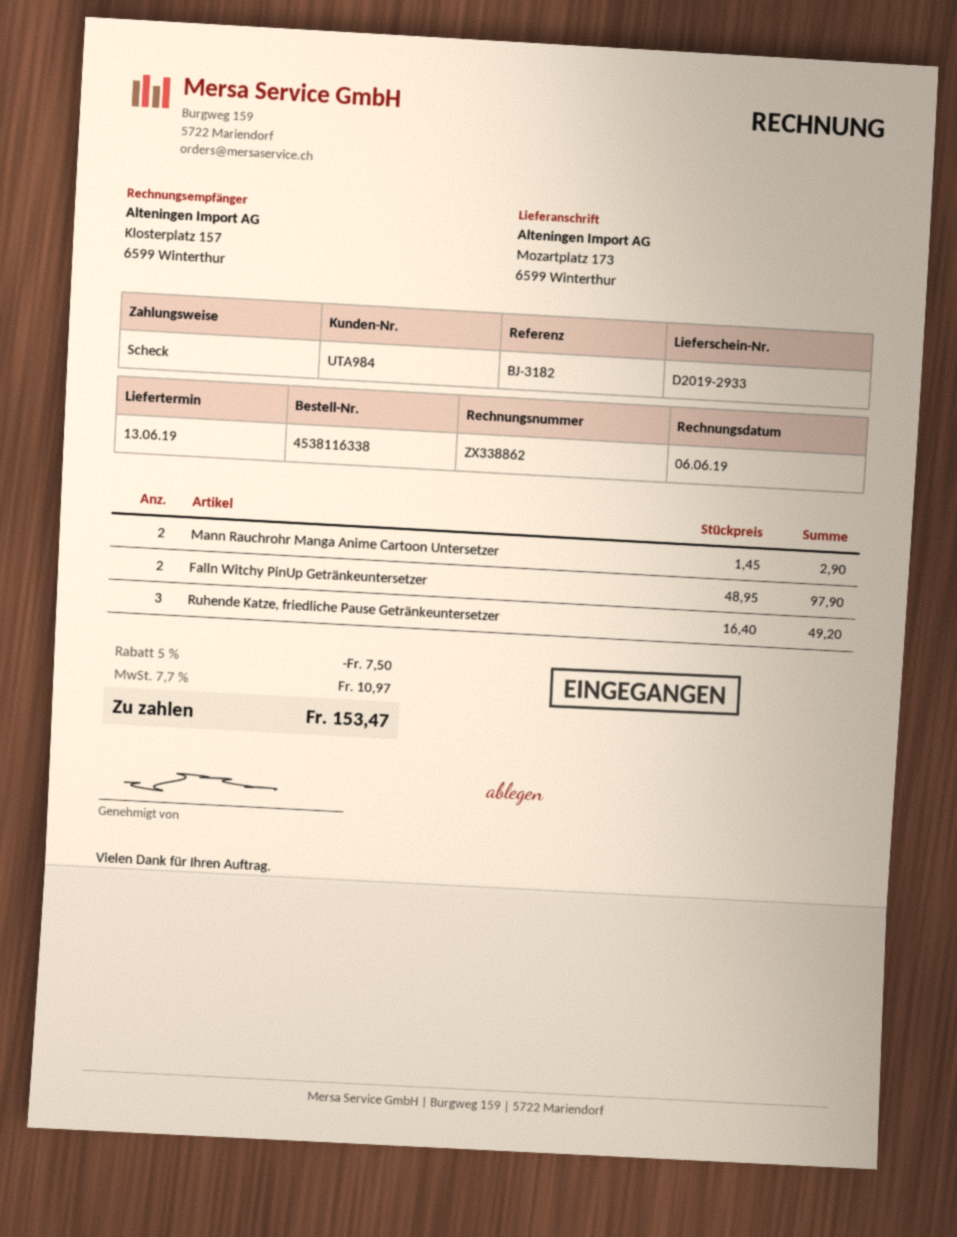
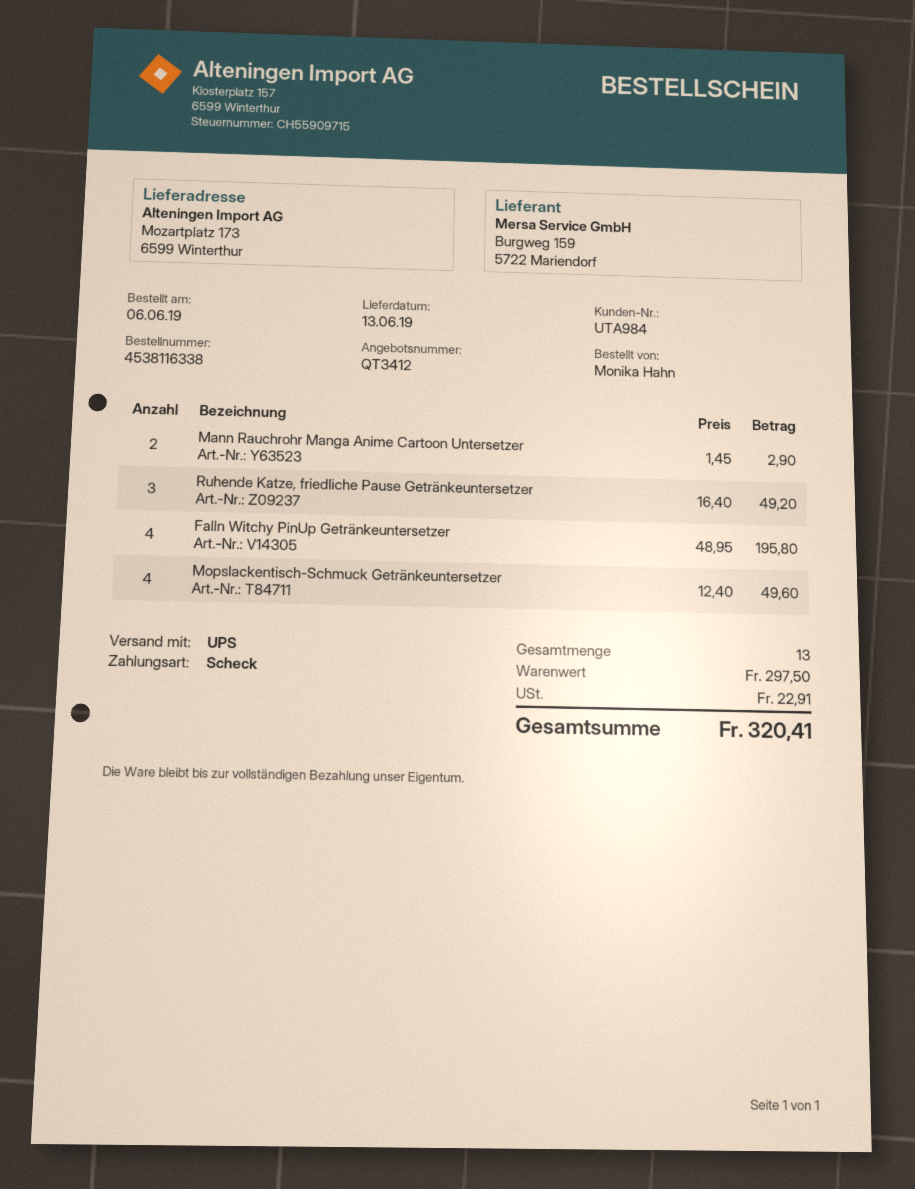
Falln Witchy PinUp Getränkeuntersetzer: 2 x 48.95 = 97.90 -> 4 x 48.95 = 195.80
Mopslackentisch-Schmuck Getränkeuntersetzer: none -> 4 x 12.40 = 49.60
discount: 5% = 7.50 -> none
tax: 10.97 -> 22.91
total: 153.47 -> 320.41

